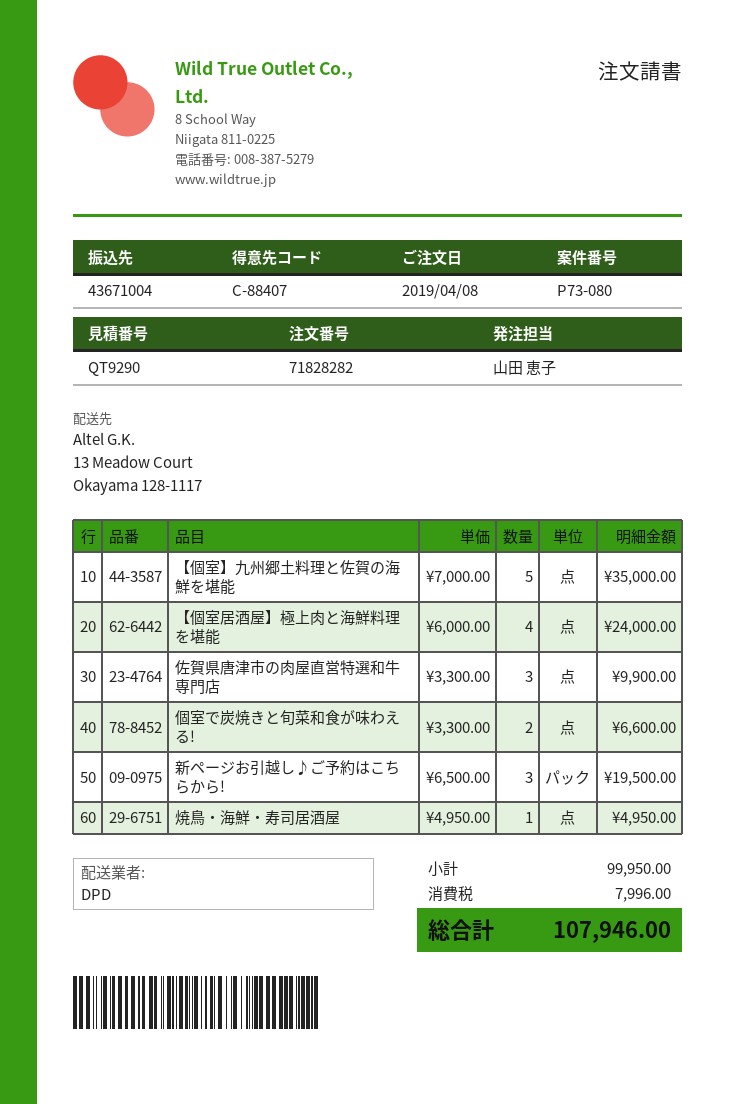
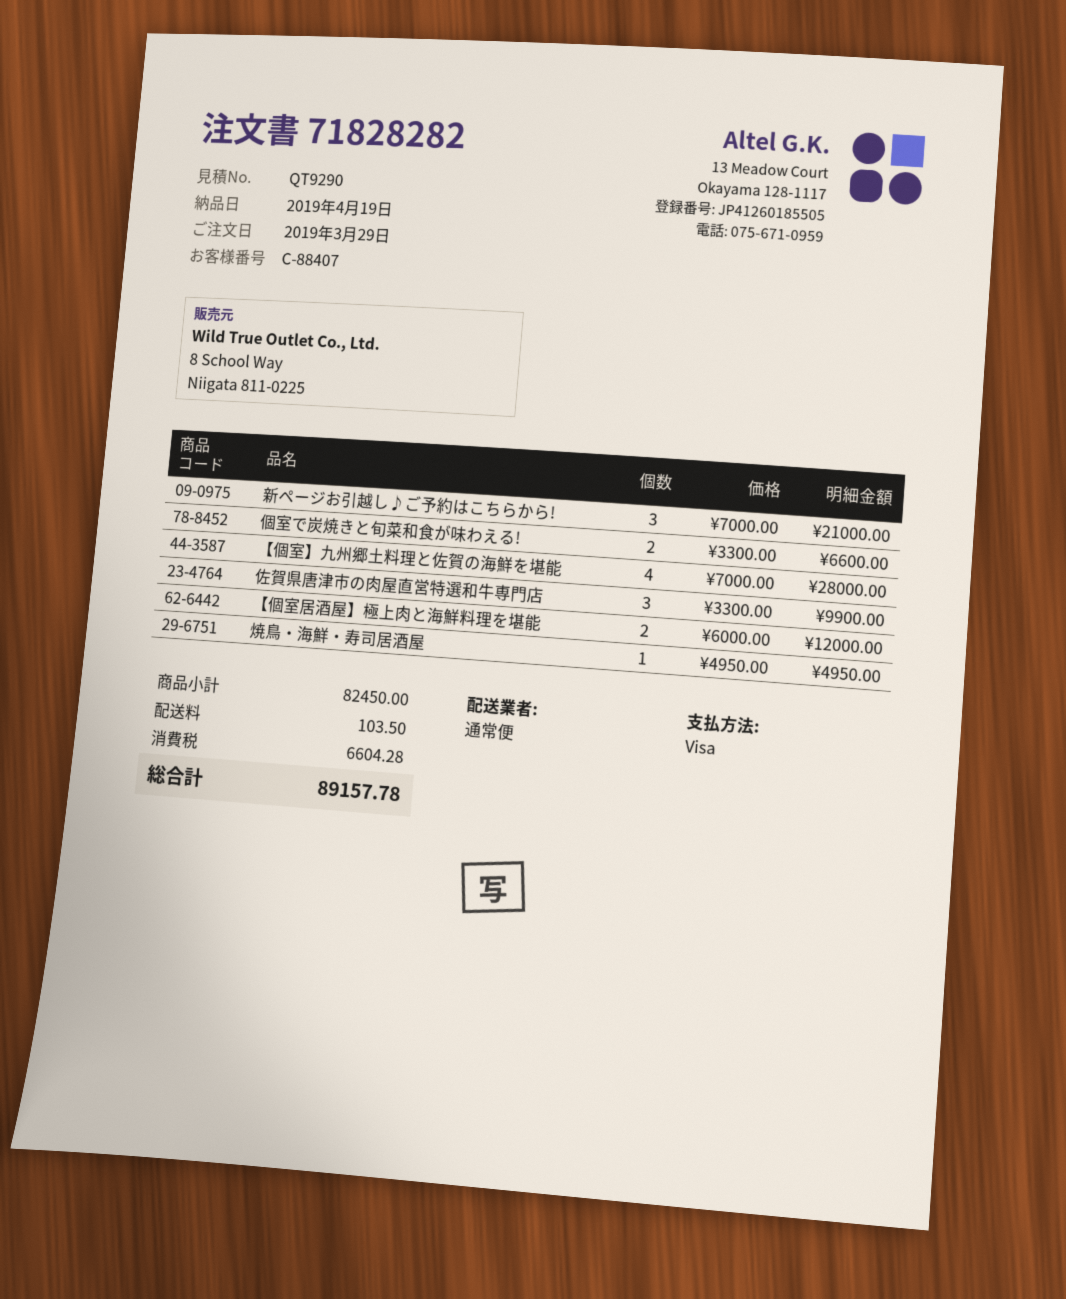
order date: 2019-04-08 -> 2019-03-29
shipping method: DPD -> standard
【個室】九州郷土料理と佐賀の海鮮を堪能: 5 x 7000.00 = 35000.00 -> 4 x 7000.00 = 28000.00
【個室居酒屋】極上肉と海鮮料理を堪能: 4 x 6000.00 = 24000.00 -> 2 x 6000.00 = 12000.00
新ページお引越し♪ご予約はこちらから!: 3 x 6500.00 = 19500.00 -> 3 x 7000.00 = 21000.00
subtotal: 99950.00 -> 82450.00
shipping: none -> 103.50
tax: 7996.00 -> 6604.28
total: 107946.00 -> 89157.78

